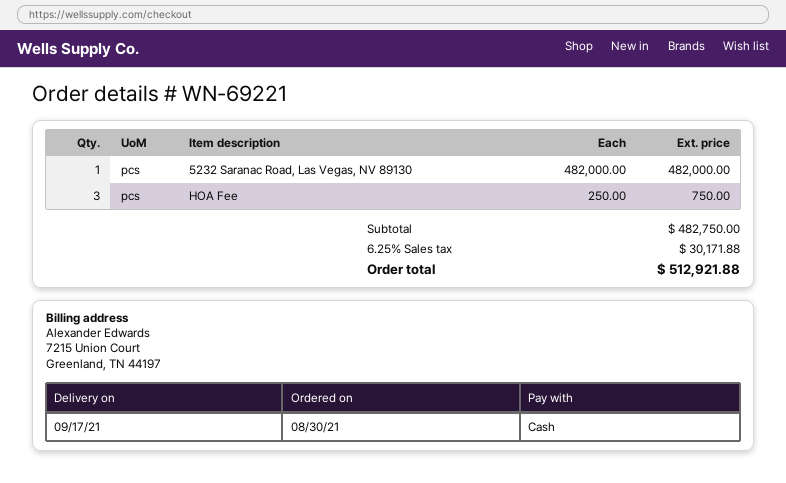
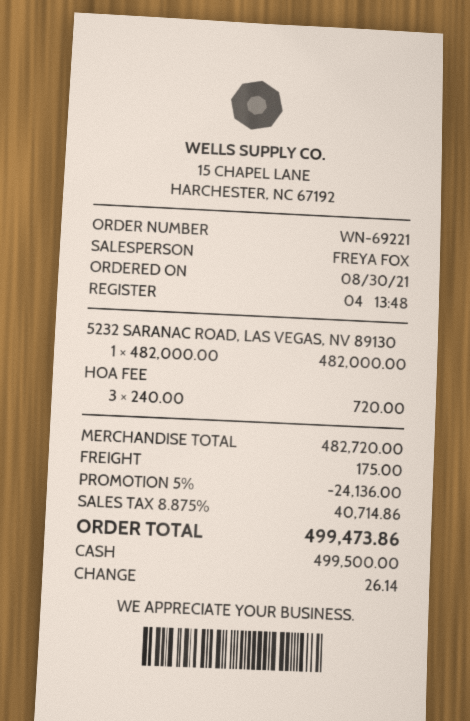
HOA Fee: 3 x 250.00 = 750.00 -> 3 x 240.00 = 720.00
subtotal: 482750.00 -> 482720.00
discount: none -> 5% = 24136.00
shipping: none -> 175.00
tax: 6.25% = 30171.88 -> 8.875% = 40714.86
total: 512921.88 -> 499473.86

